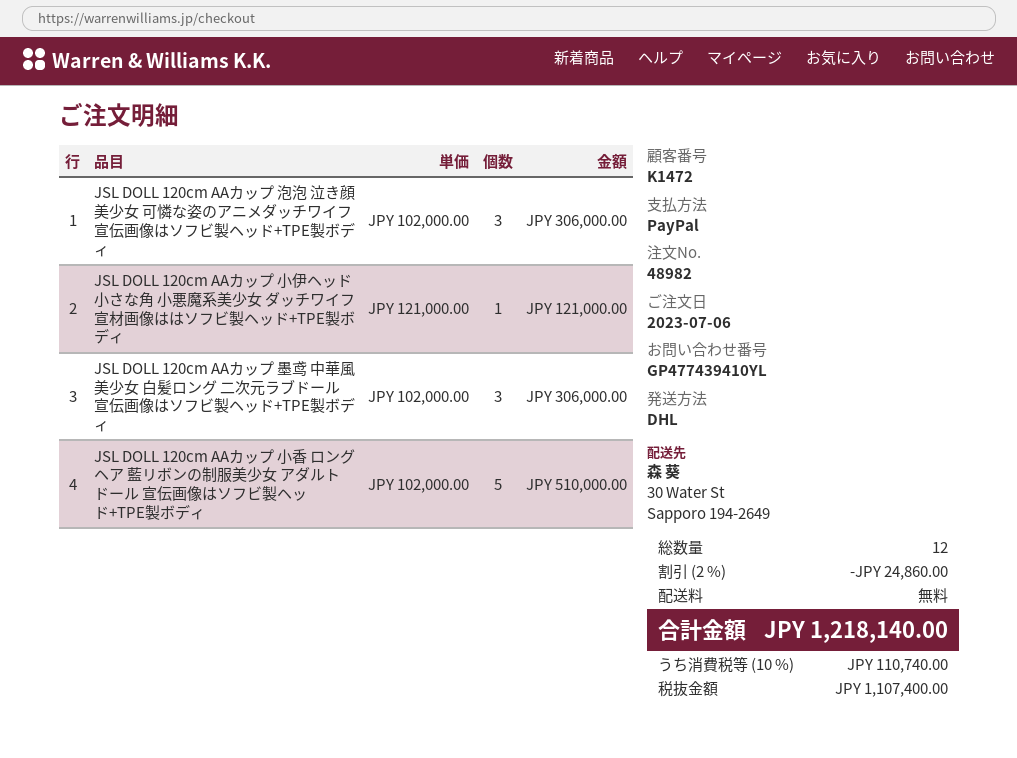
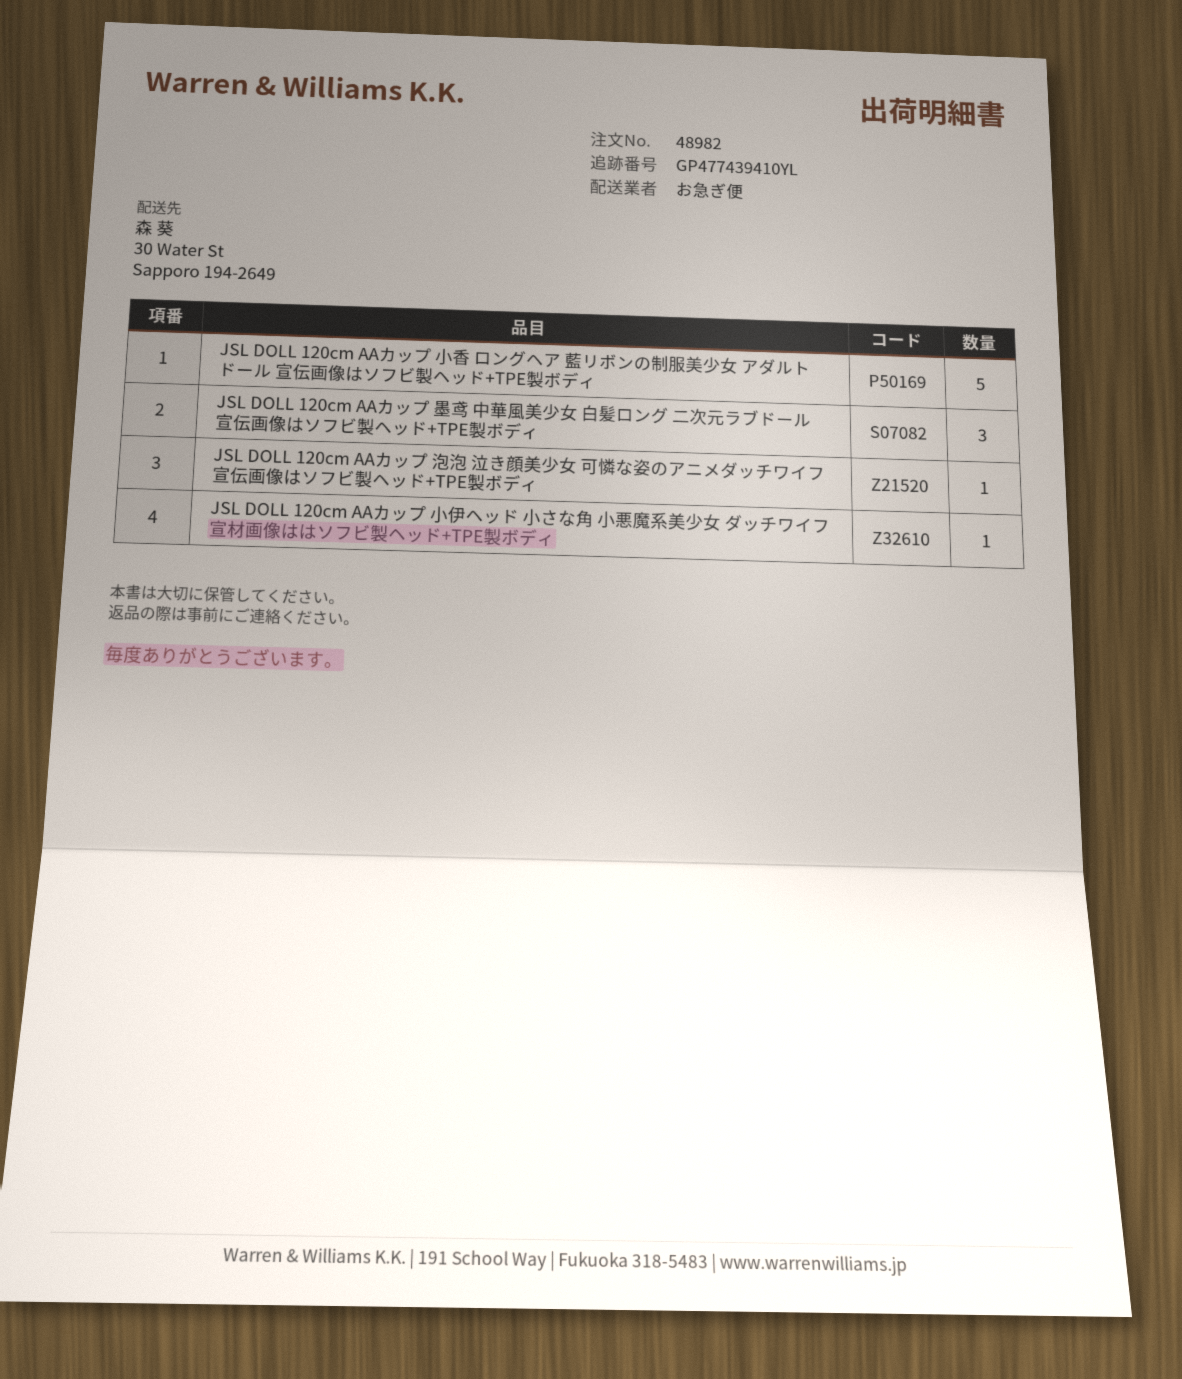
shipping method: DHL -> express
JSL DOLL 120cm AAカップ 泡泡 泣き顔美少女 可憐な姿のアニメダッチワイフ 宣伝画像はソフビ製ヘッド+TPE製ボディ: 3 -> 1

